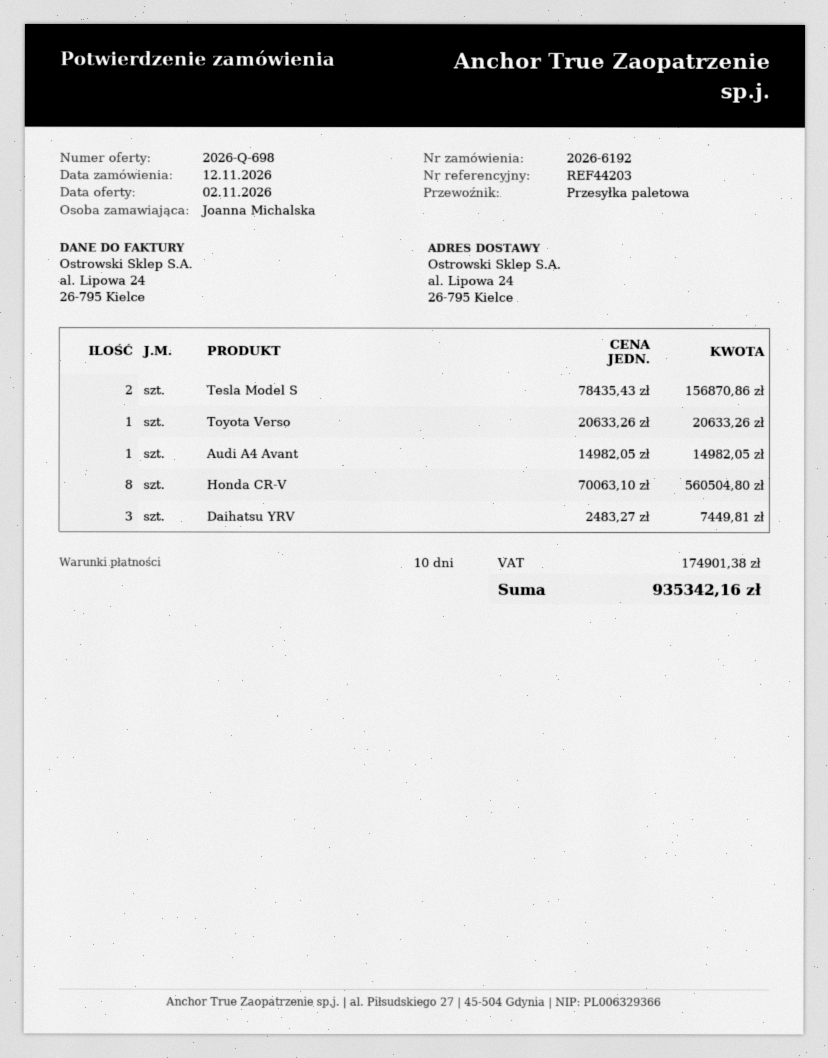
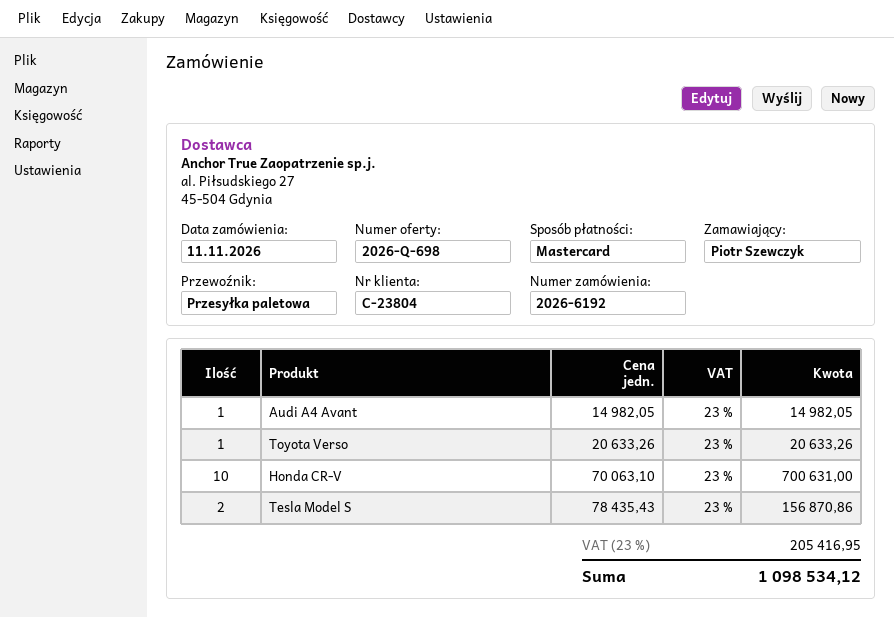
order date: 2026-11-12 -> 2026-11-11
ordered by: Joanna Michalska -> Piotr Szewczyk
Honda CR-V: 8 x 70063.10 = 560504.80 -> 10 x 70063.10 = 700631.00
Daihatsu YRV: 3 x 2483.27 = 7449.81 -> none
tax: 174901.38 -> 205416.95
total: 935342.16 -> 1098534.12

